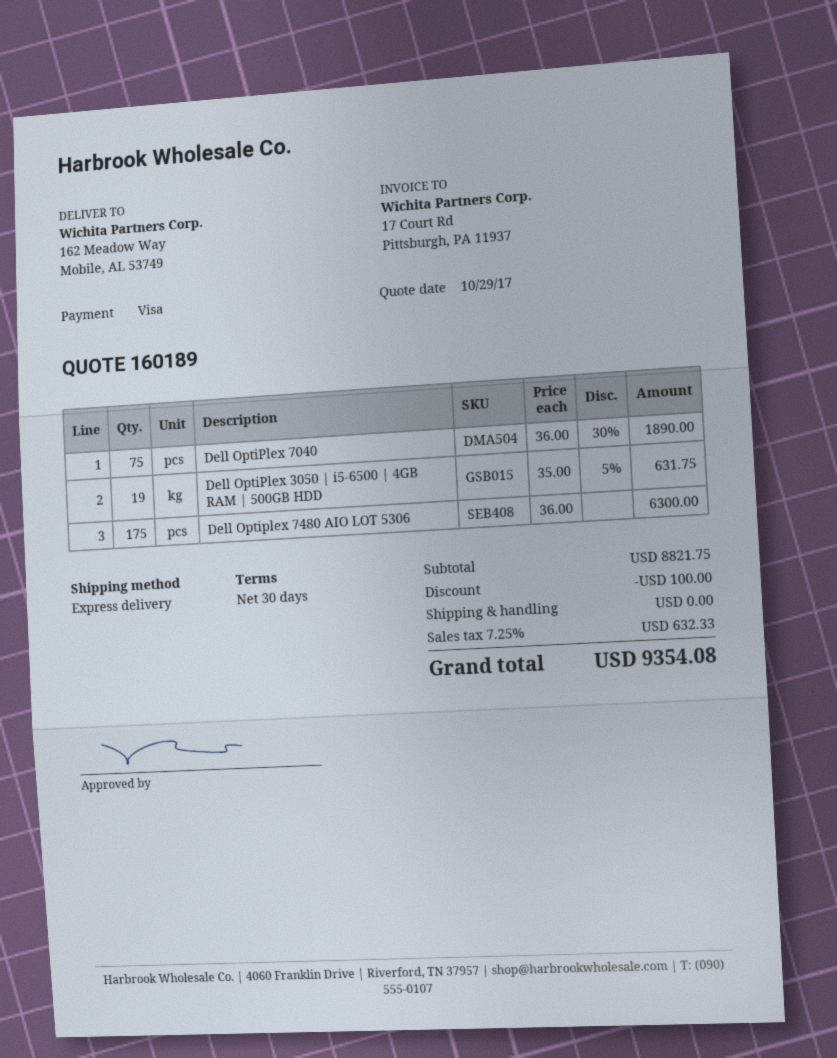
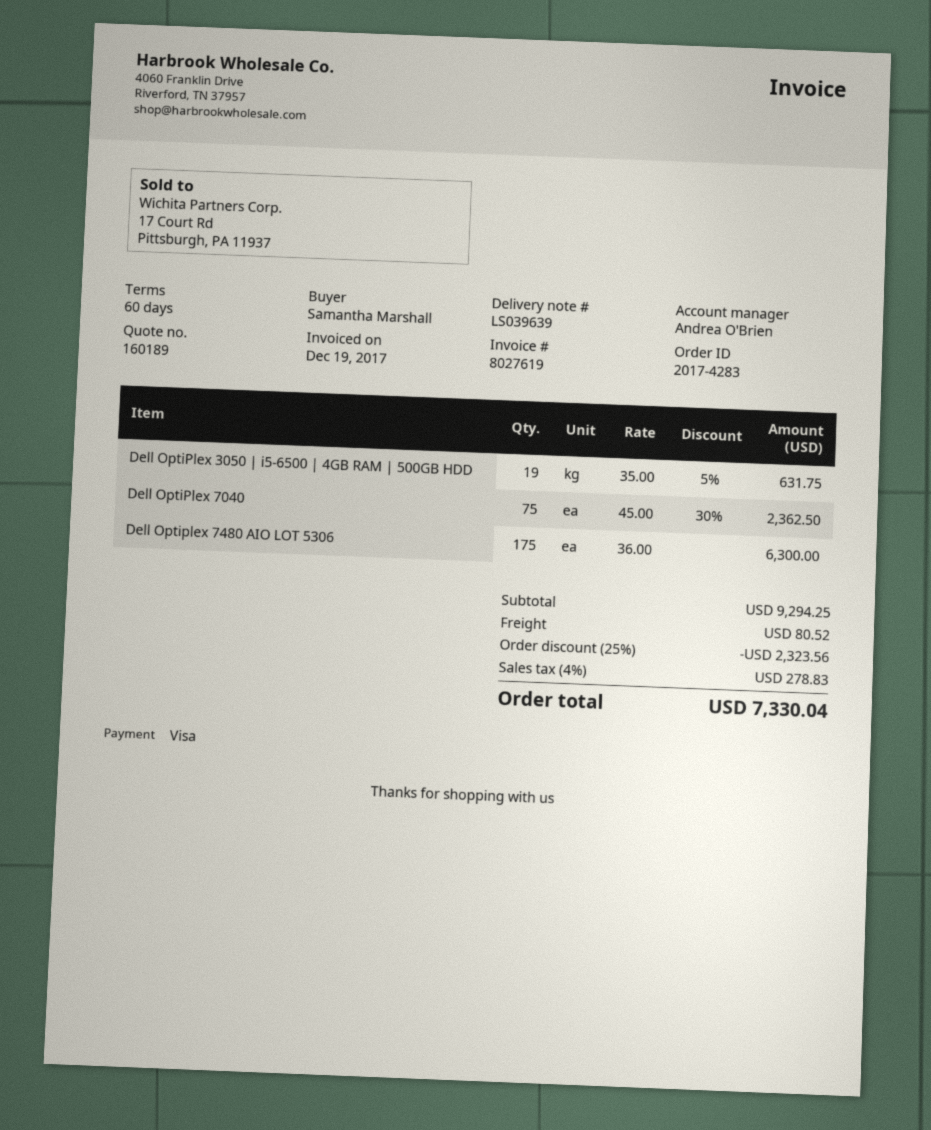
payment terms: 30 days -> 60 days
Dell OptiPlex 7040: 75 x 36.00 - 30% = 1890.00 -> 75 x 45.00 - 30% = 2362.50
subtotal: 8821.75 -> 9294.25
discount: 100.00 -> 2323.56
shipping: 0.00 -> 80.52
tax: 7.25% = 632.33 -> 4% = 278.83
total: 9354.08 -> 7330.04

